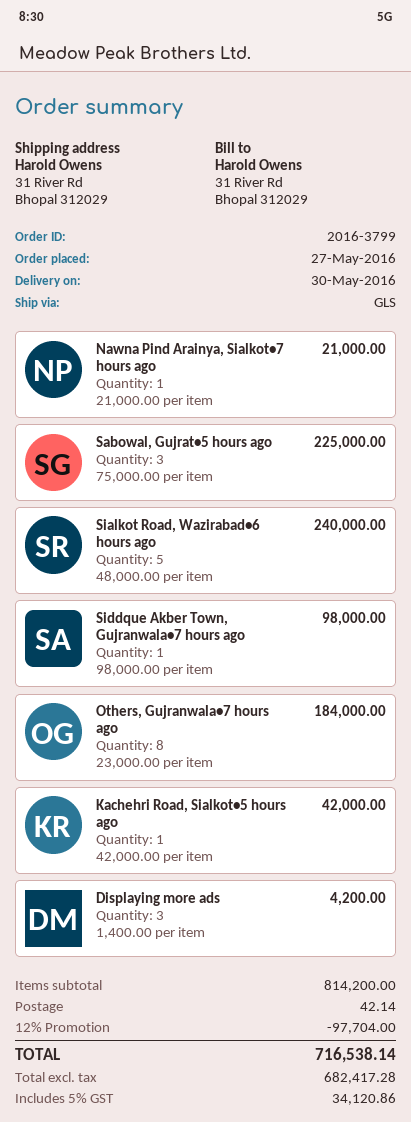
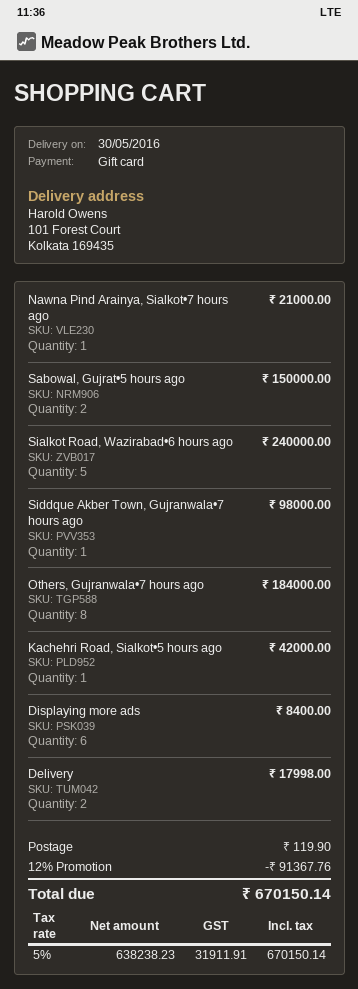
ship to: 31 River Rd, Bhopal 312029 -> 101 Forest Court, Kolkata 169435
Sabowal, Gujrat•5 hours ago: 3 for 225000.00 -> 2 for 150000.00
Displaying more ads: 3 for 4200.00 -> 6 for 8400.00
Delivery: none -> 2 for 17998.00
discount: 12% = 97704.00 -> 12% = 91367.76
shipping: 42.14 -> 119.90
net: 682417.28 -> 638238.23
tax: 5% = 34120.86 -> 5% = 31911.91
total: 716538.14 -> 670150.14

